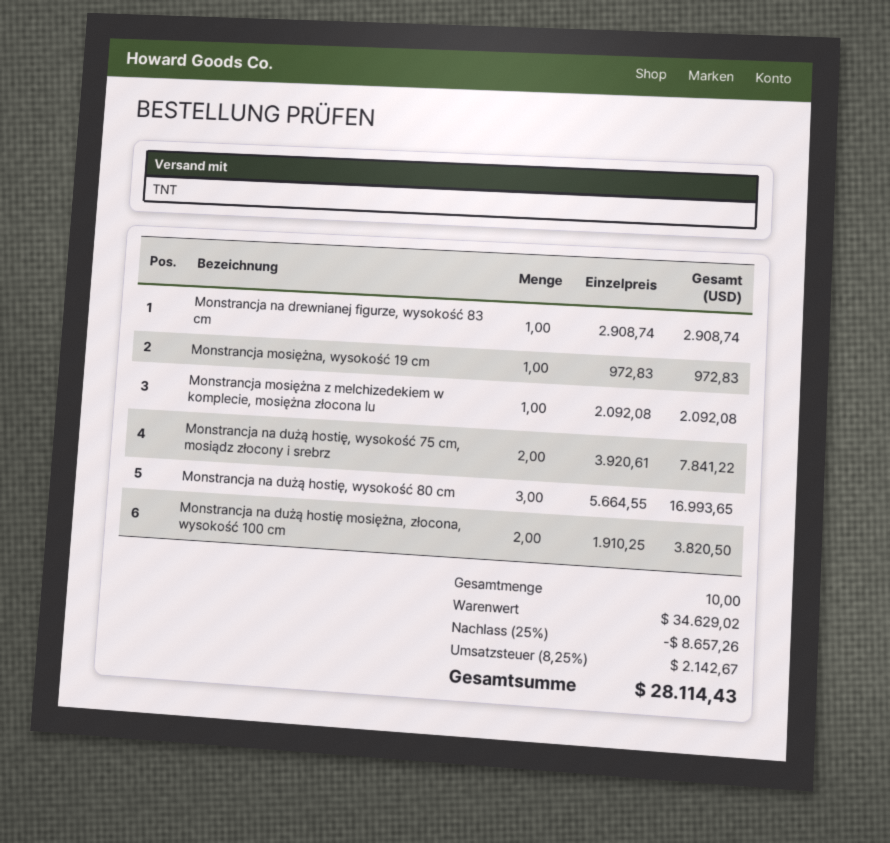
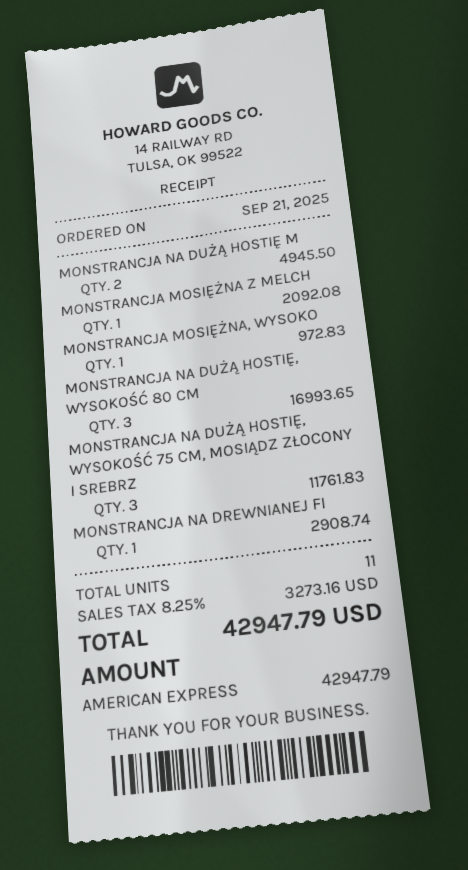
Monstrancja na dużą hostię, wysokość 75 cm, mosiądz złocony i srebrz: 2 for 7841.22 -> 3 for 11761.83
Monstrancja na dużą hostię mosiężna, złocona, wysokość 100 cm: 2 for 3820.50 -> 2 for 4945.50
total quantity: 10 -> 11
discount: 25% = 8657.26 -> none
tax: 8.25% = 2142.67 -> 8.25% = 3273.16
total: 28114.43 -> 42947.79

